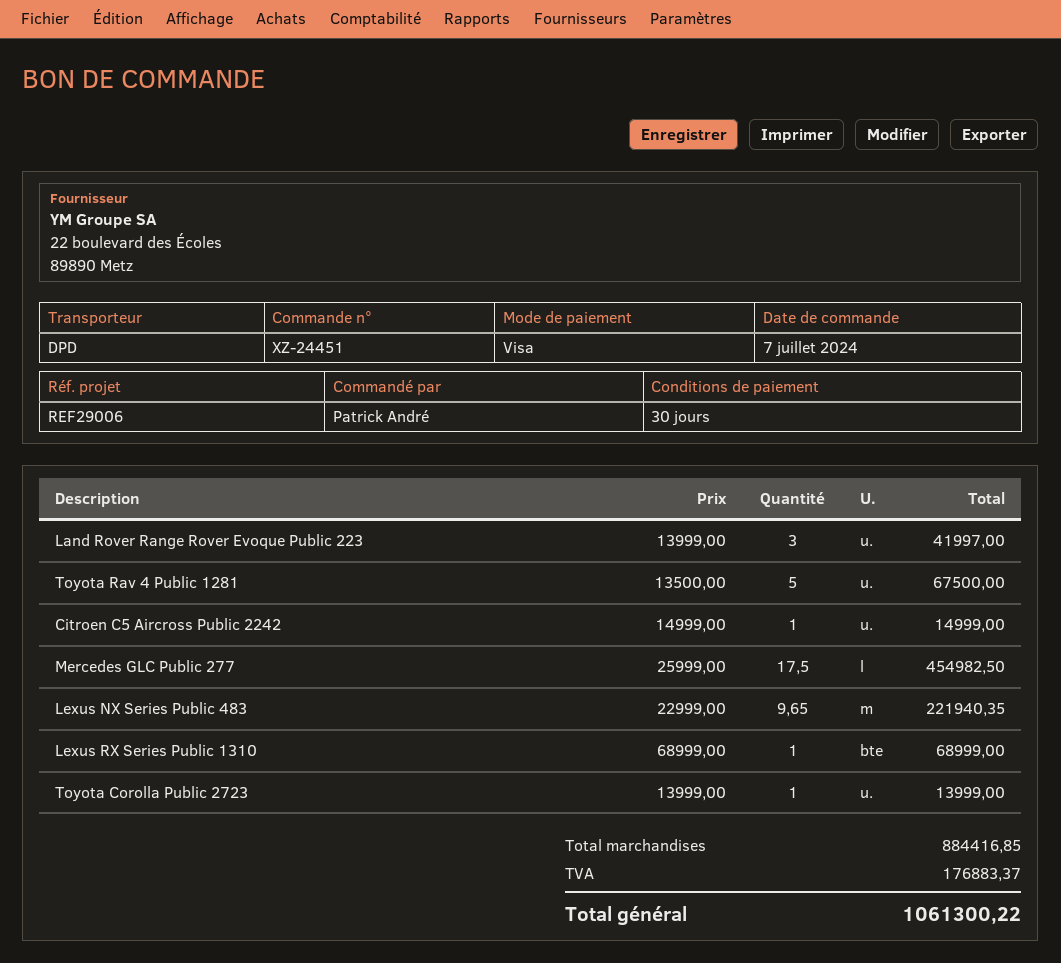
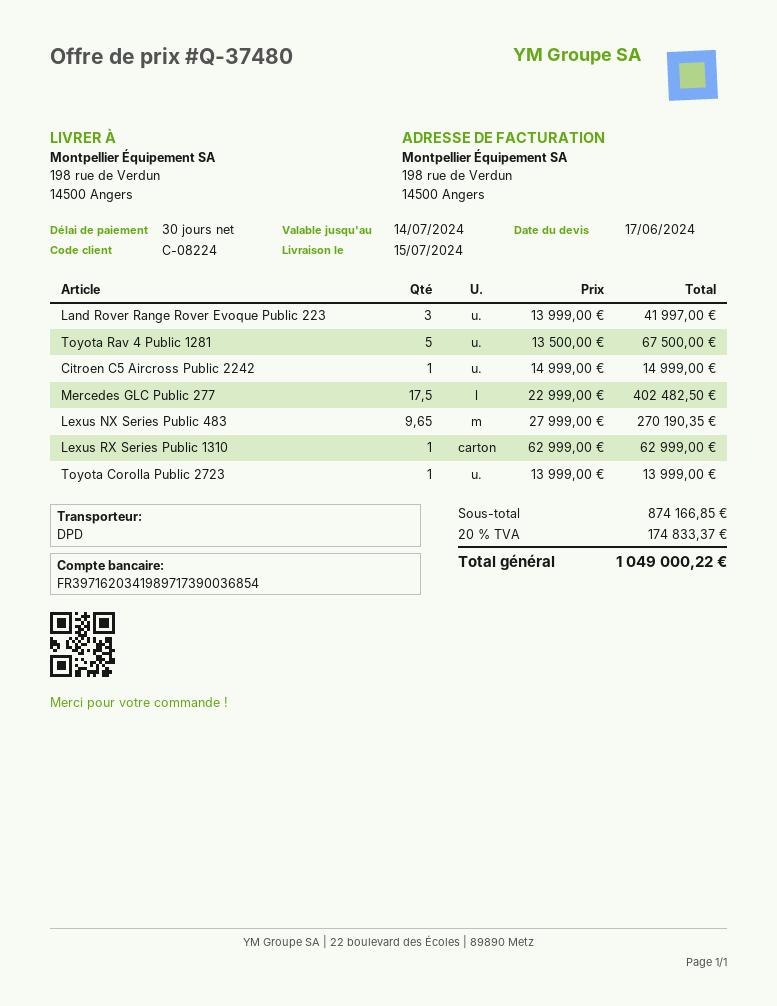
Mercedes GLC Public 277: 17.5 x 25999.00 = 454982.50 -> 17.5 x 22999.00 = 402482.50
Lexus NX Series Public 483: 9.65 x 22999.00 = 221940.35 -> 9.65 x 27999.00 = 270190.35
Lexus RX Series Public 1310: 1 x 68999.00 = 68999.00 -> 1 x 62999.00 = 62999.00
subtotal: 884416.85 -> 874166.85
tax: 176883.37 -> 174833.37
total: 1061300.22 -> 1049000.22

